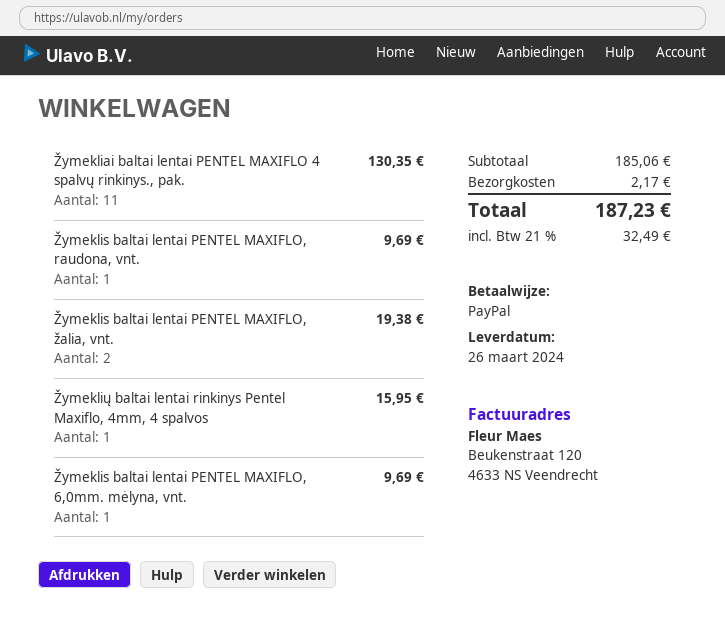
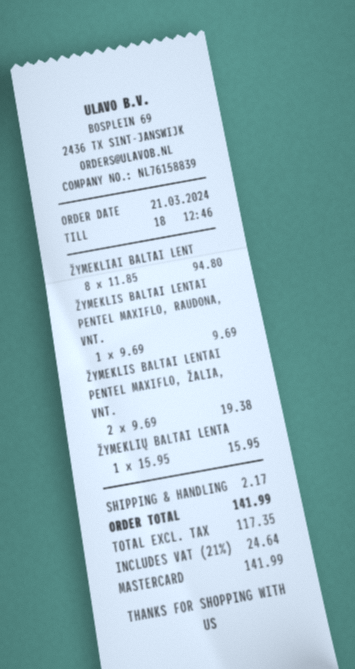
payment method: PayPal -> Mastercard
Žymekliai baltai lentai PENTEL MAXIFLO 4 spalvų rinkinys., pak.: 11 for 130.35 -> 8 for 94.80
Žymeklis baltai lentai PENTEL MAXIFLO, 6,0mm. mėlyna, vnt.: 1 for 9.69 -> none
tax: 21% = 32.49 -> 21% = 24.64
total: 187.23 -> 141.99

